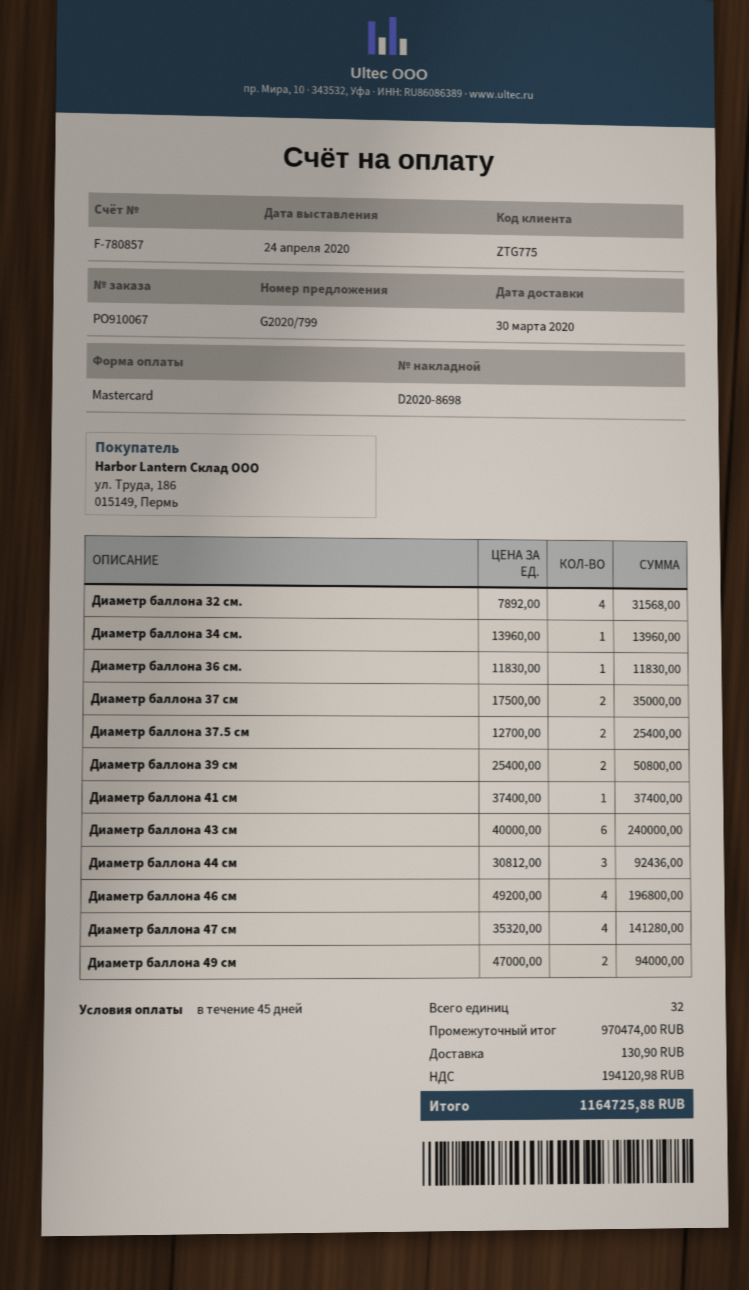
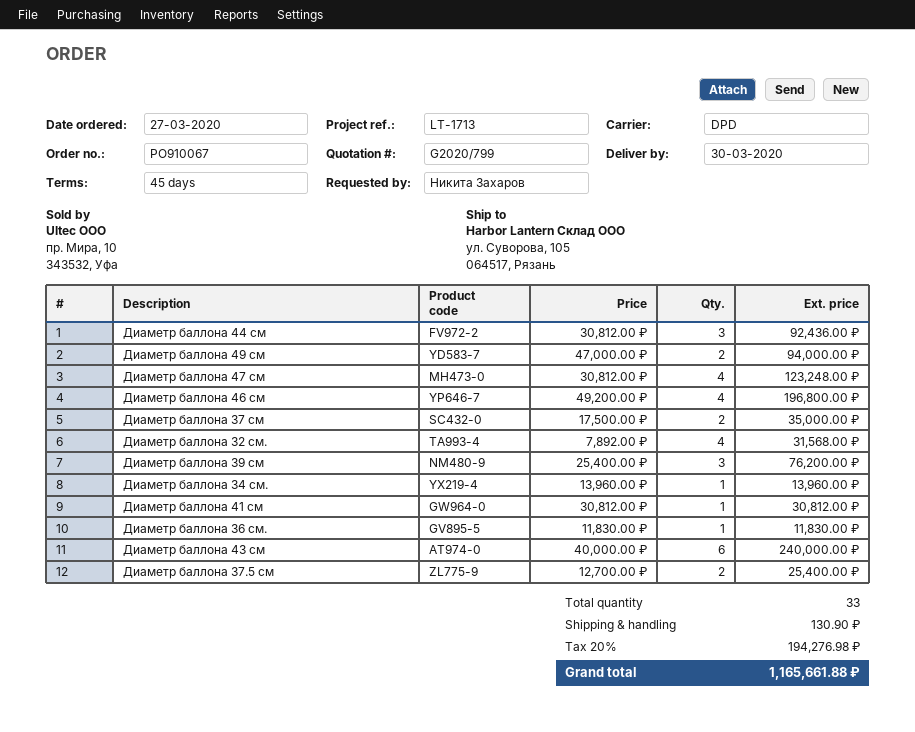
Диаметр баллона 39 см: 2 x 25400.00 = 50800.00 -> 3 x 25400.00 = 76200.00
Диаметр баллона 41 см: 1 x 37400.00 = 37400.00 -> 1 x 30812.00 = 30812.00
Диаметр баллона 47 см: 4 x 35320.00 = 141280.00 -> 4 x 30812.00 = 123248.00
total quantity: 32 -> 33
tax: 194120.98 -> 194276.98
total: 1164725.88 -> 1165661.88

